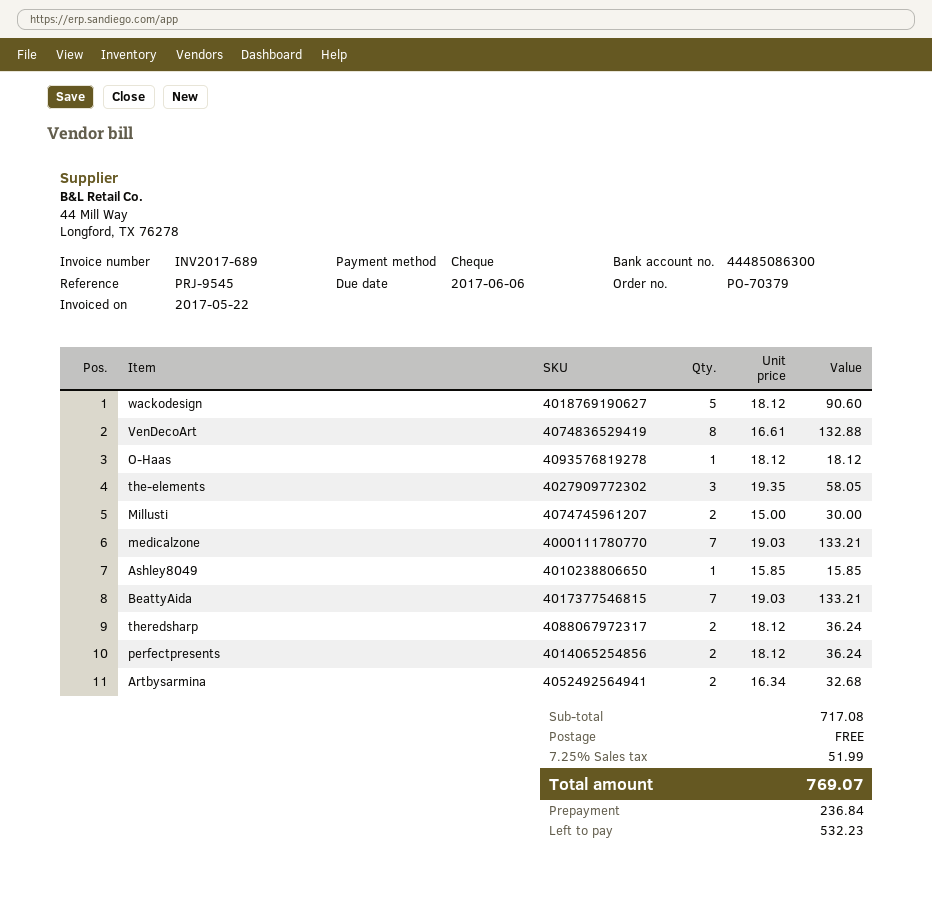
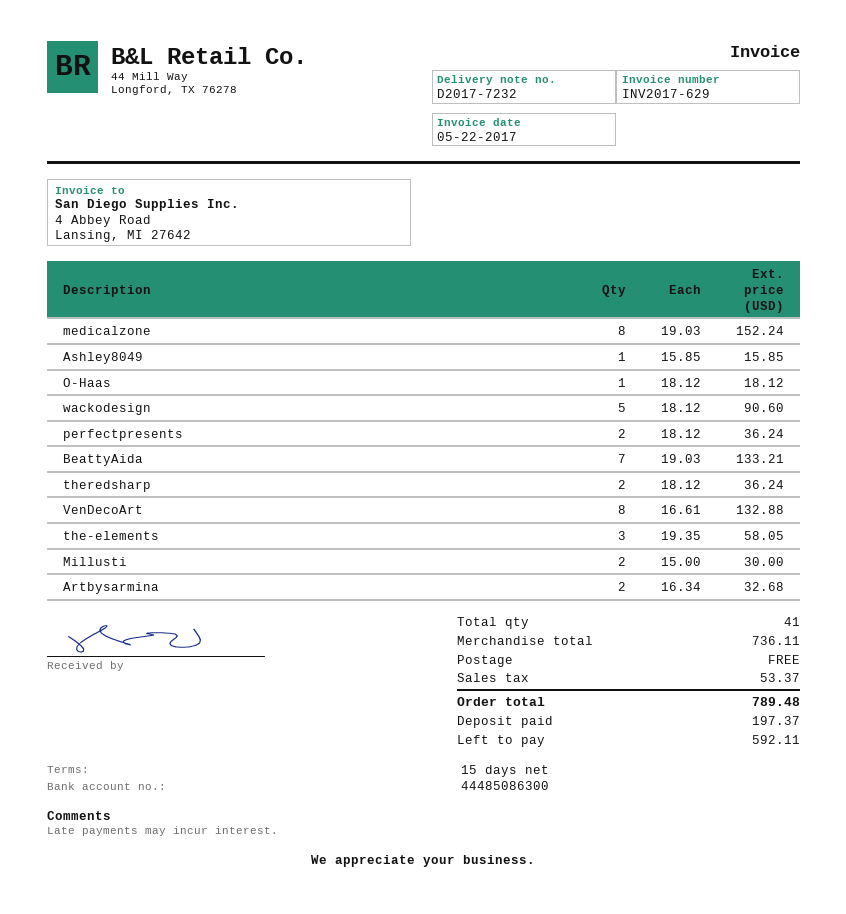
invoice number: INV2017-689 -> INV2017-629
medicalzone: 7 x 19.03 = 133.21 -> 8 x 19.03 = 152.24
subtotal: 717.08 -> 736.11
tax: 51.99 -> 53.37
total: 769.07 -> 789.48
deposit: 236.84 -> 197.37
balance: 532.23 -> 592.11

